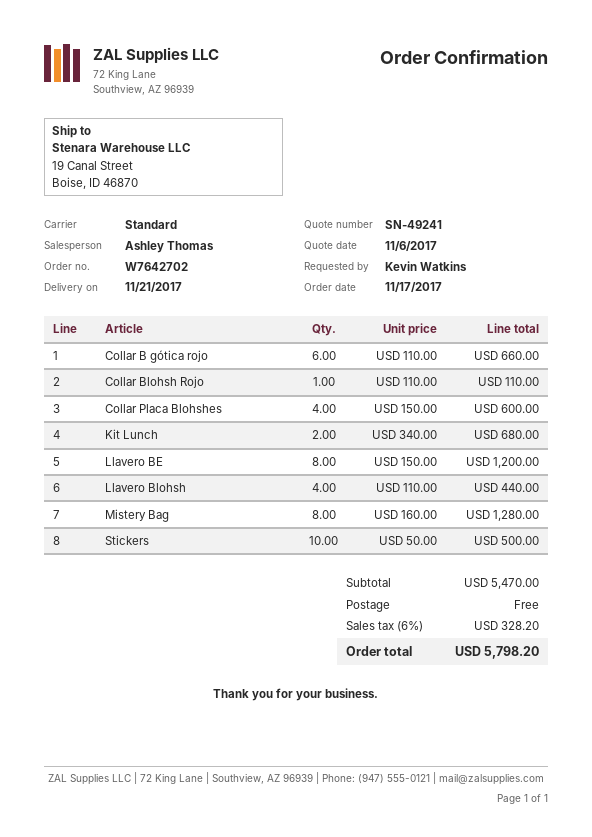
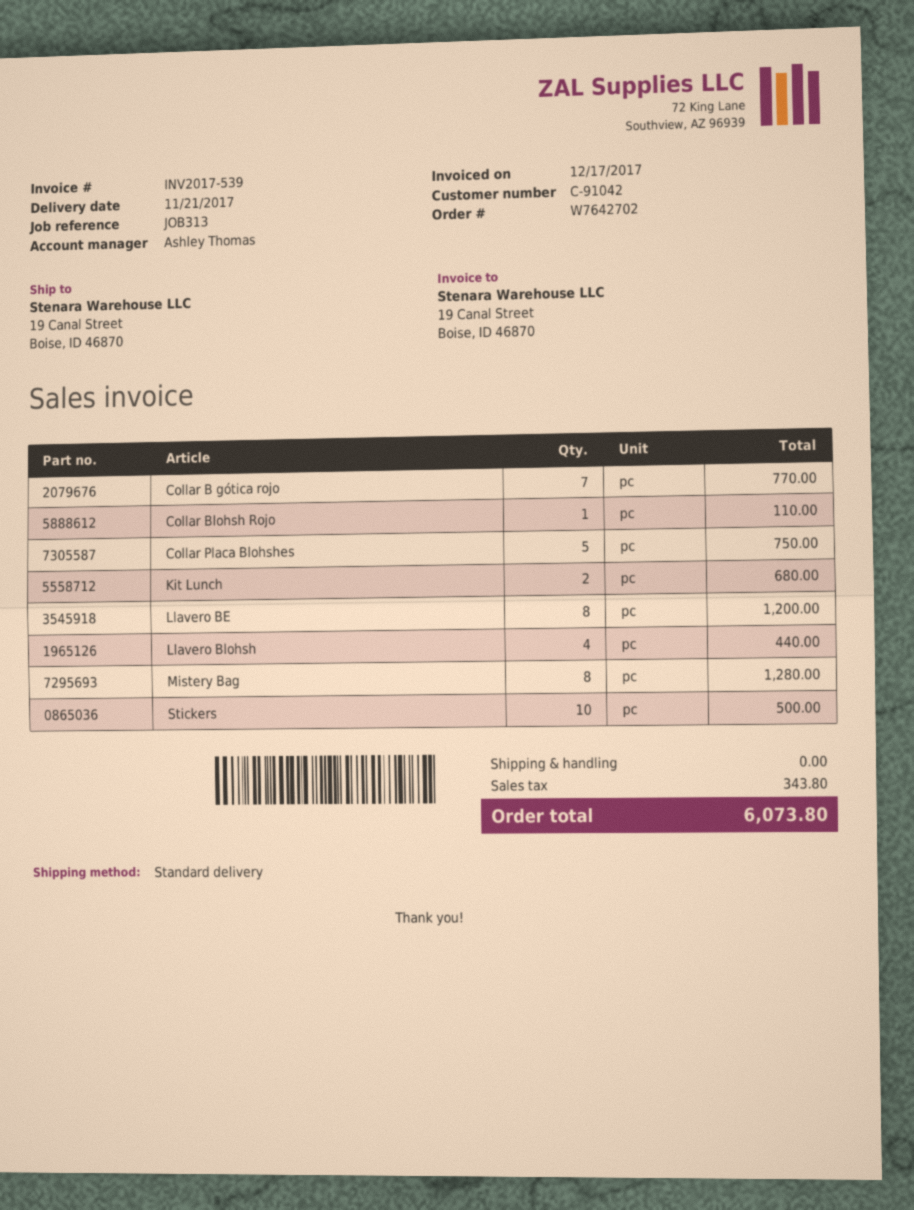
Collar B gótica rojo: 6 for 660.00 -> 7 for 770.00
Collar Placa Blohshes: 4 for 600.00 -> 5 for 750.00
tax: 328.20 -> 343.80
total: 5798.20 -> 6073.80

